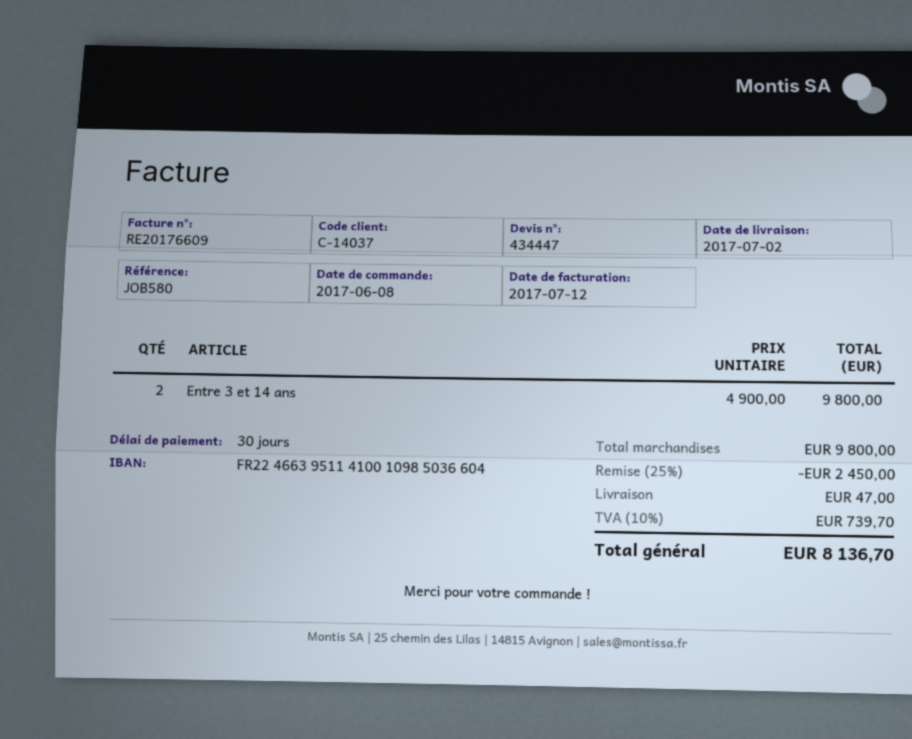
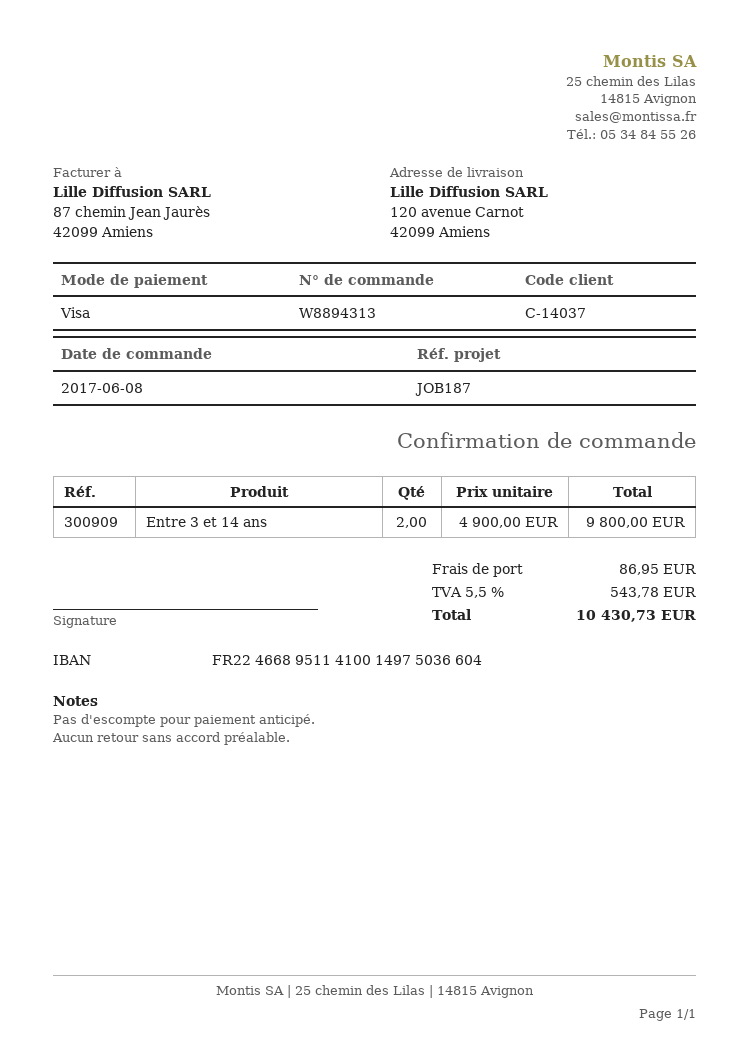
reference: JOB580 -> JOB187
bank account: FR2246639511410010985036604 -> FR2246689511410014975036604
discount: 25% = 2450.00 -> none
shipping: 47.00 -> 86.95
tax: 10% = 739.70 -> 5.5% = 543.78
total: 8136.70 -> 10430.73

